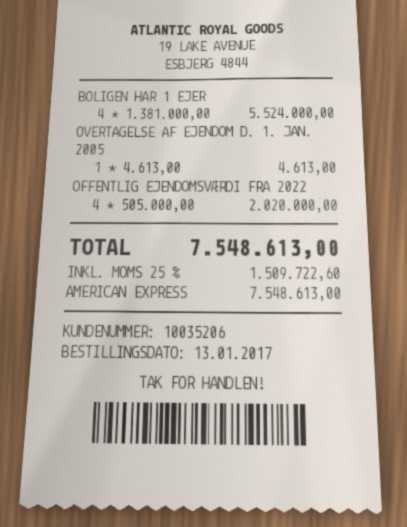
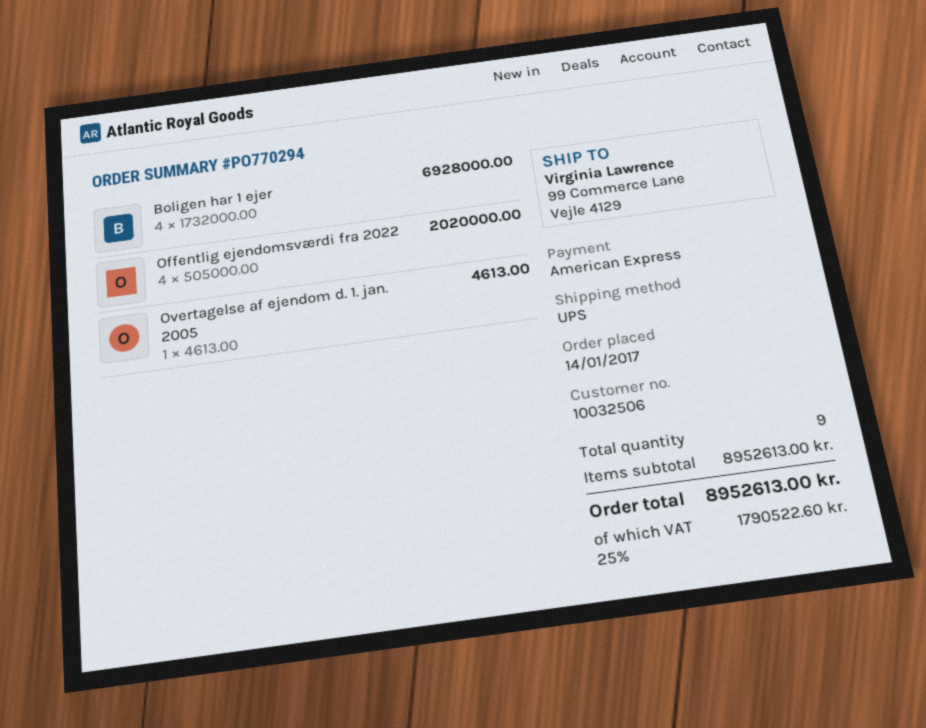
order date: 2017-01-13 -> 2017-01-14
customer number: 10035206 -> 10032506
BOLIGEN HAR 1 EJER: 4 x 1381000.00 = 5524000.00 -> 4 x 1732000.00 = 6928000.00
tax: 25% = 1509722.60 -> 25% = 1790522.60
total: 7548613.00 -> 8952613.00

